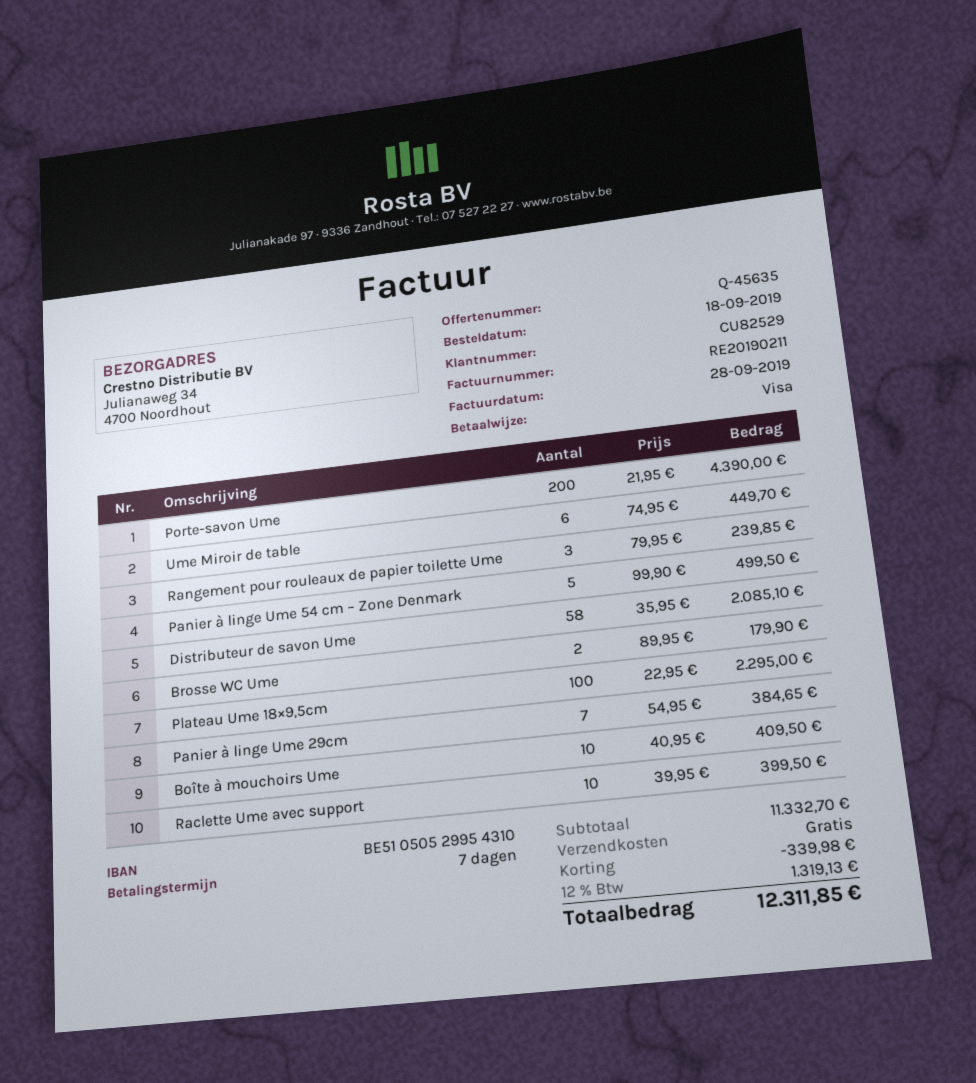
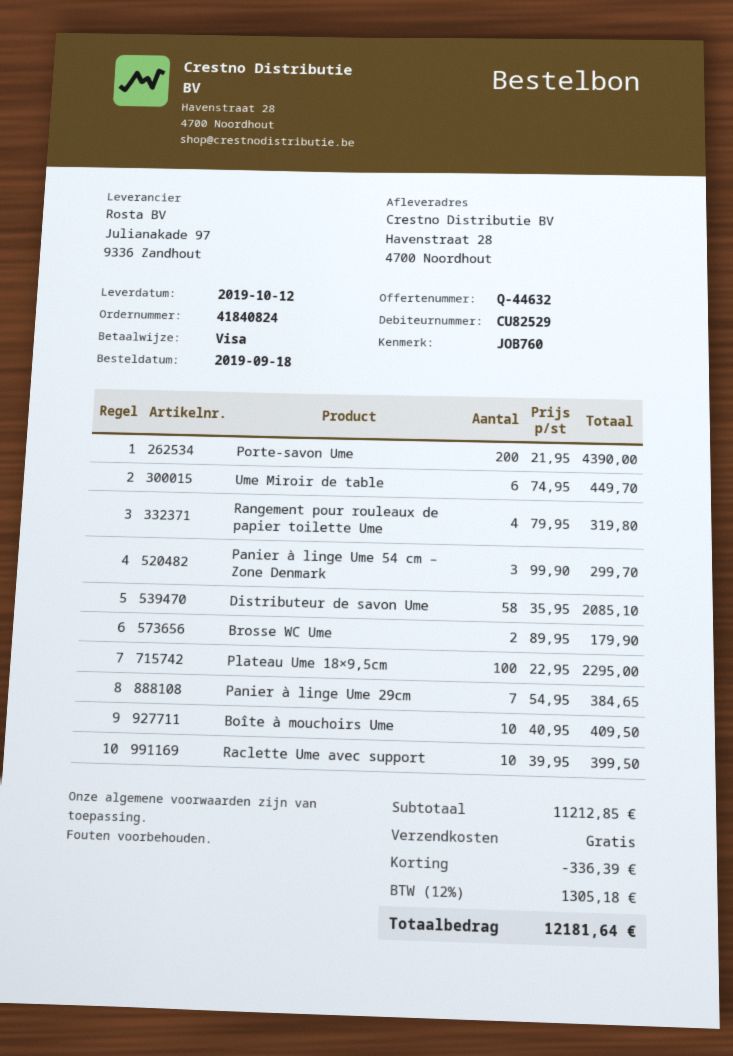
quote number: Q-45635 -> Q-44632
ship to: Julianaweg 34, 4700 Noordhout -> Havenstraat 28, 4700 Noordhout
Rangement pour rouleaux de papier toilette Ume: 3 x 79.95 = 239.85 -> 4 x 79.95 = 319.80
Panier à linge Ume 54 cm – Zone Denmark: 5 x 99.90 = 499.50 -> 3 x 99.90 = 299.70
subtotal: 11332.70 -> 11212.85
discount: 339.98 -> 336.39
tax: 12% = 1319.13 -> 12% = 1305.18
total: 12311.85 -> 12181.64

